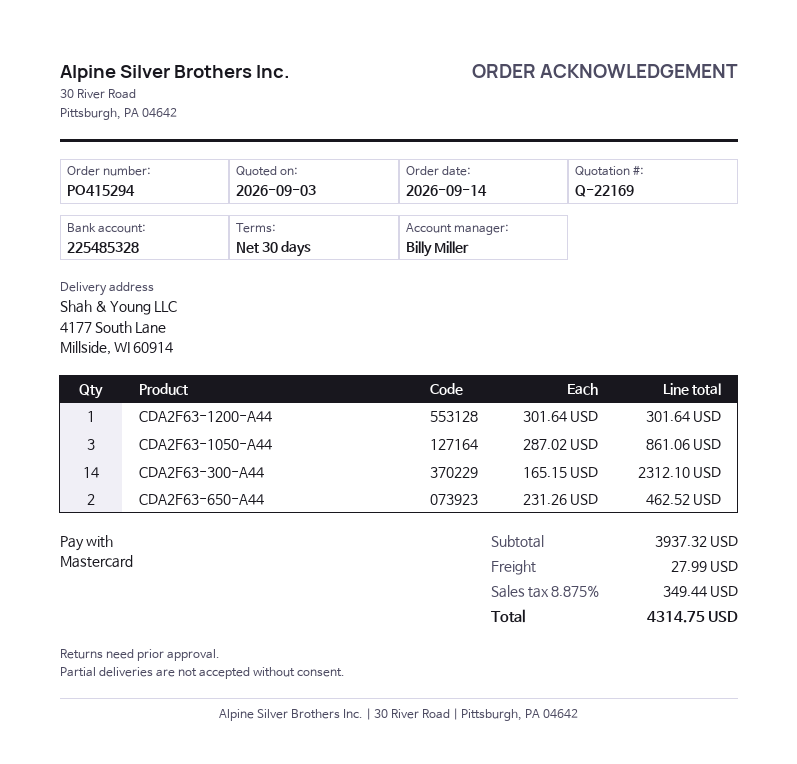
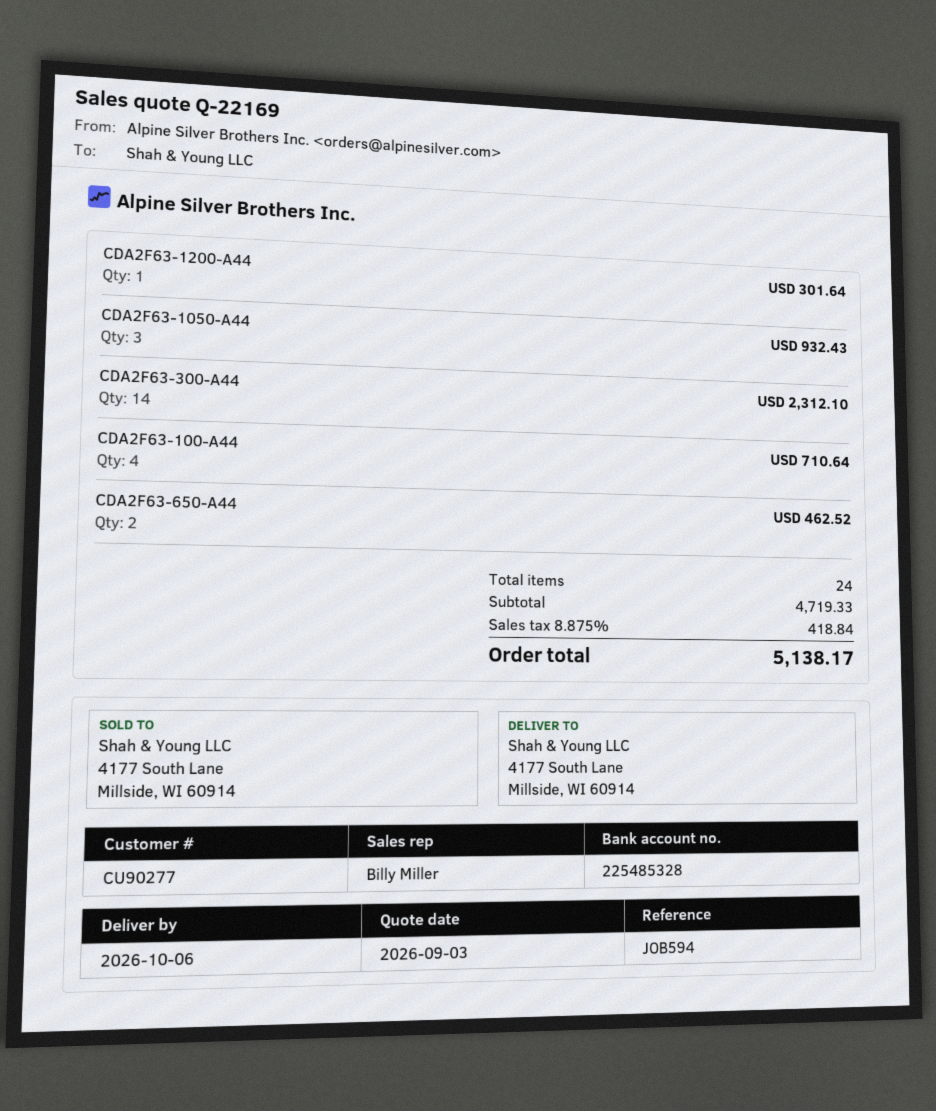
CDA2F63-1050-A44: 3 for 861.06 -> 3 for 932.43
CDA2F63-100-A44: none -> 4 for 710.64
subtotal: 3937.32 -> 4719.33
shipping: 27.99 -> none
tax: 8.875% = 349.44 -> 8.875% = 418.84
total: 4314.75 -> 5138.17

